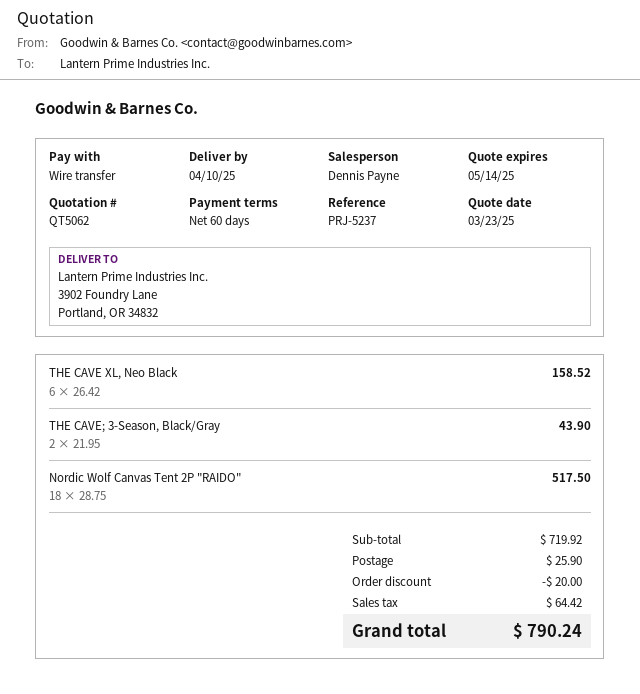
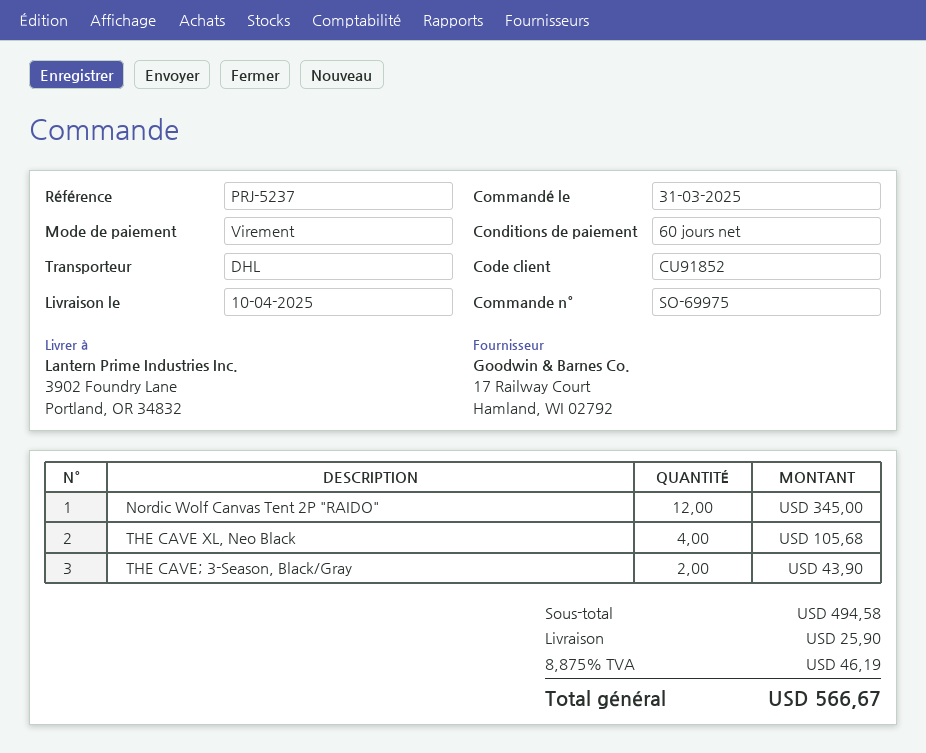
THE CAVE XL, Neo Black: 6 for 158.52 -> 4 for 105.68
Nordic Wolf Canvas Tent 2P "RAIDO": 18 for 517.50 -> 12 for 345.00
subtotal: 719.92 -> 494.58
discount: 20.00 -> none
tax: 64.42 -> 46.19
total: 790.24 -> 566.67

